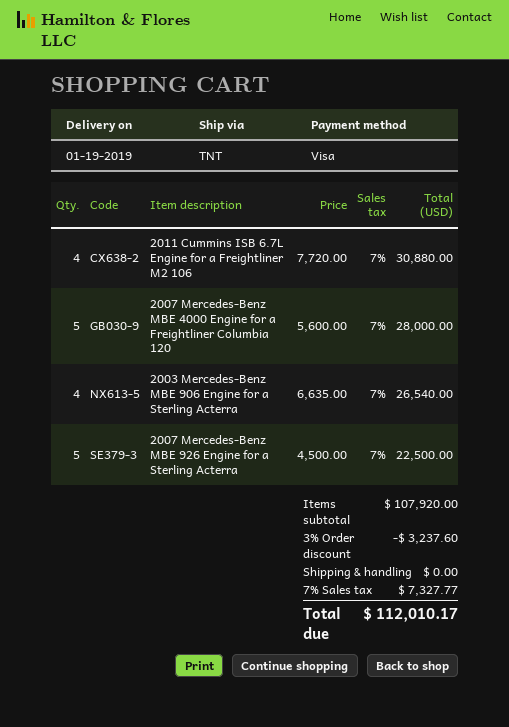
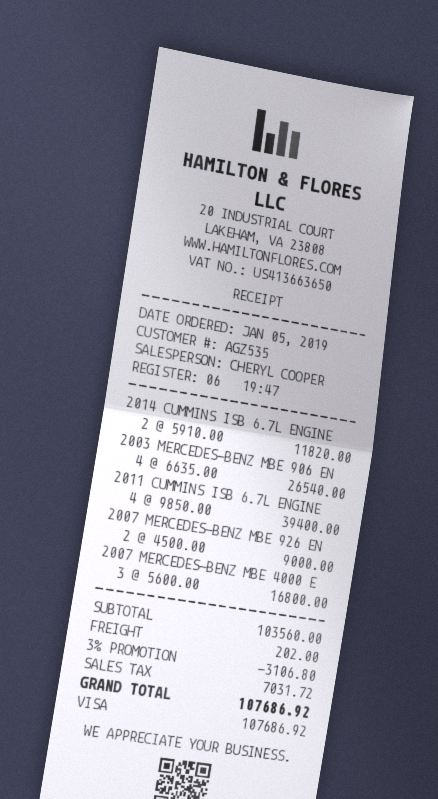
2011 Cummins ISB 6.7L Engine for a Freightliner M2 106: 4 x 7720.00 = 30880.00 -> 4 x 9850.00 = 39400.00
2007 Mercedes-Benz MBE 4000 Engine for a Freightliner Columbia 120: 5 x 5600.00 = 28000.00 -> 3 x 5600.00 = 16800.00
2007 Mercedes-Benz MBE 926 Engine for a Sterling Acterra: 5 x 4500.00 = 22500.00 -> 2 x 4500.00 = 9000.00
2014 CUMMINS ISB 6.7L ENGINE: none -> 2 x 5910.00 = 11820.00
subtotal: 107920.00 -> 103560.00
discount: 3% = 3237.60 -> 3% = 3106.80
shipping: 0.00 -> 202.00
tax: 7327.77 -> 7031.72
total: 112010.17 -> 107686.92

